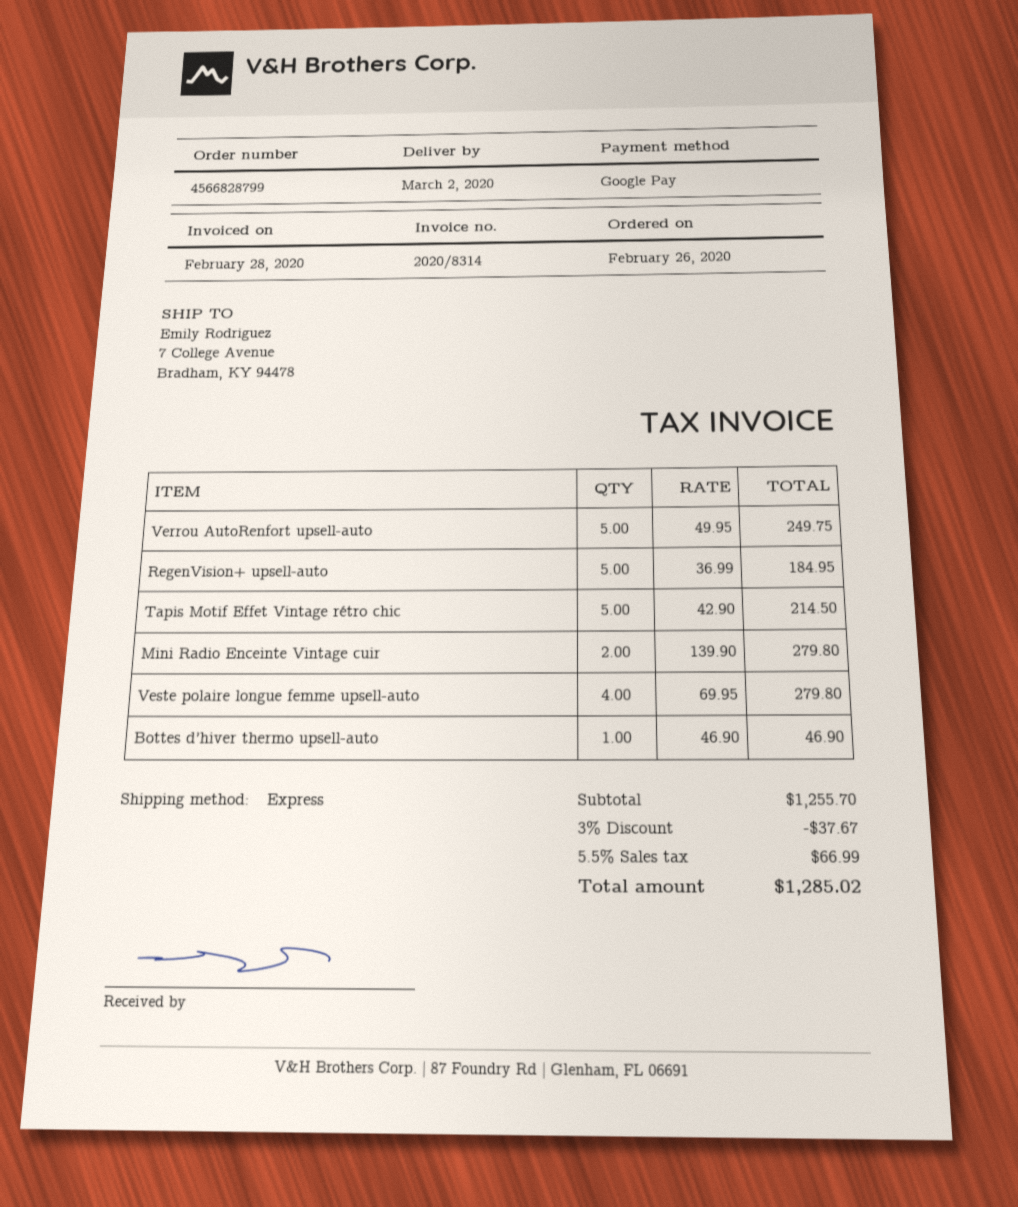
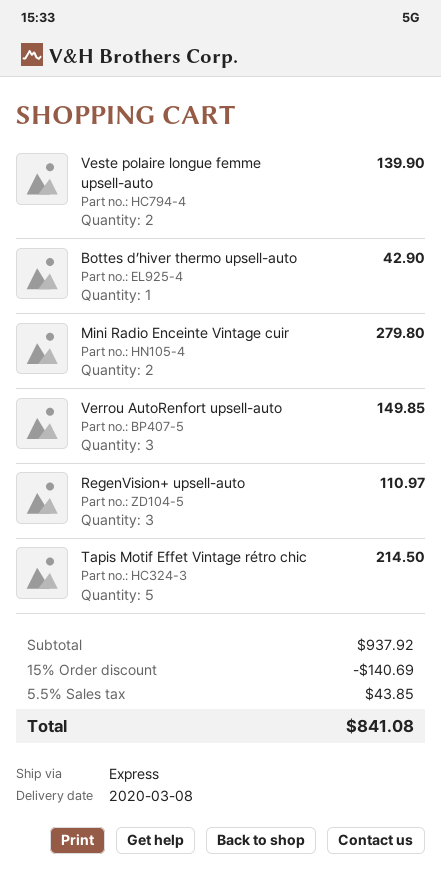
delivery date: 2020-03-02 -> 2020-03-08
Verrou AutoRenfort upsell-auto: 5 for 249.75 -> 3 for 149.85
RegenVision+ upsell-auto: 5 for 184.95 -> 3 for 110.97
Veste polaire longue femme upsell-auto: 4 for 279.80 -> 2 for 139.90
Bottes d’hiver thermo upsell-auto: 1 for 46.90 -> 1 for 42.90
subtotal: 1255.70 -> 937.92
discount: 3% = 37.67 -> 15% = 140.69
tax: 5.5% = 66.99 -> 5.5% = 43.85
total: 1285.02 -> 841.08

